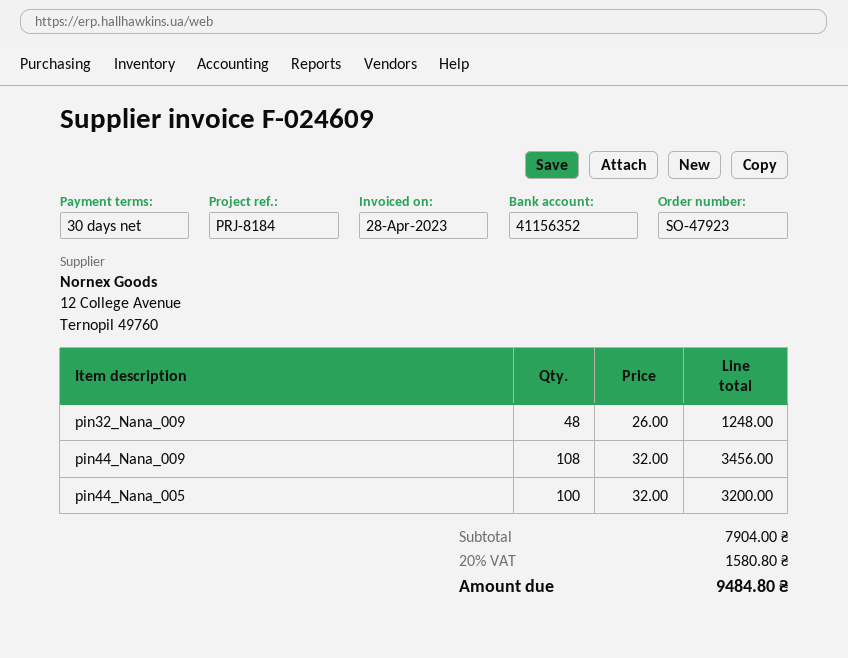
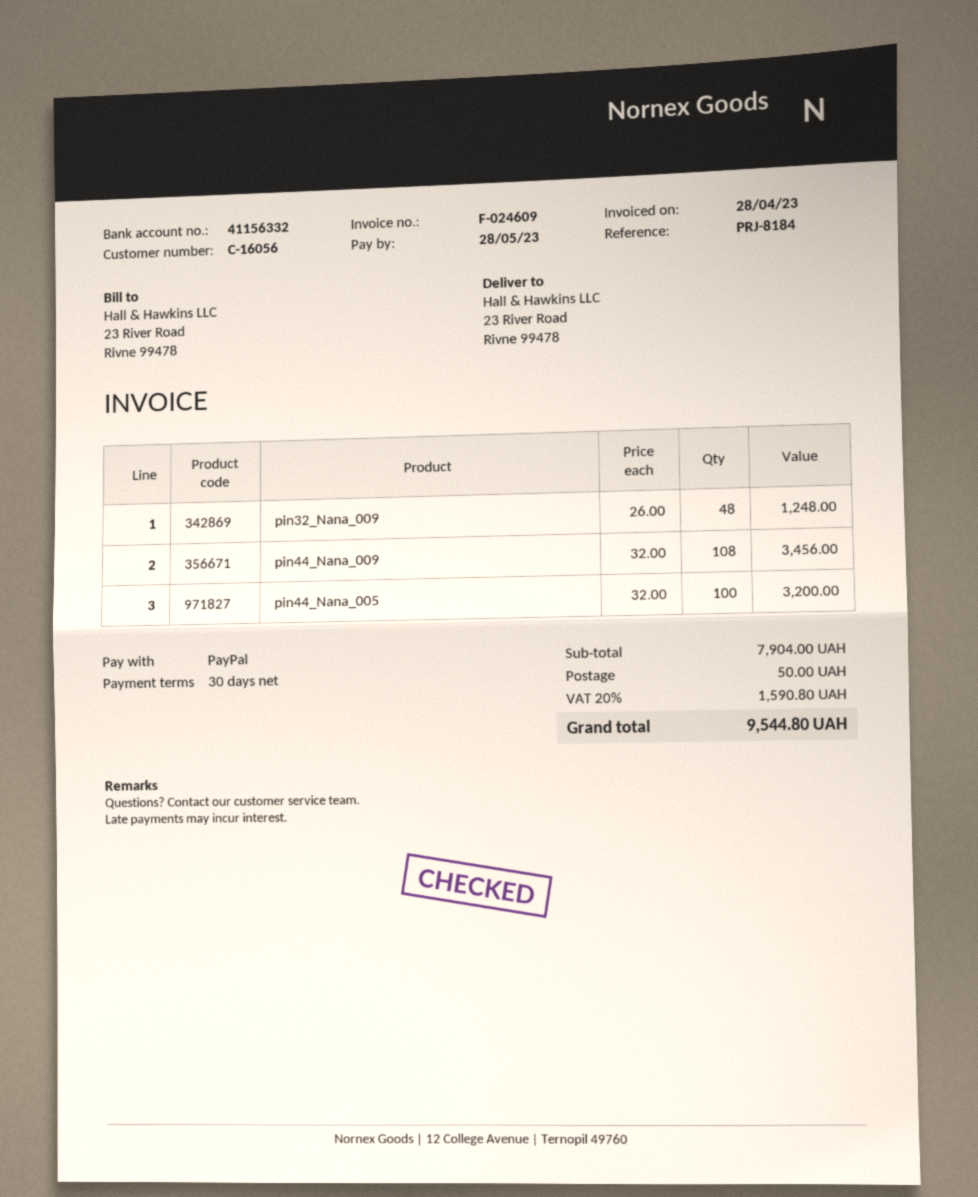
bank account: 41156352 -> 41156332
shipping: none -> 50.00
tax: 20% = 1580.80 -> 20% = 1590.80
total: 9484.80 -> 9544.80

